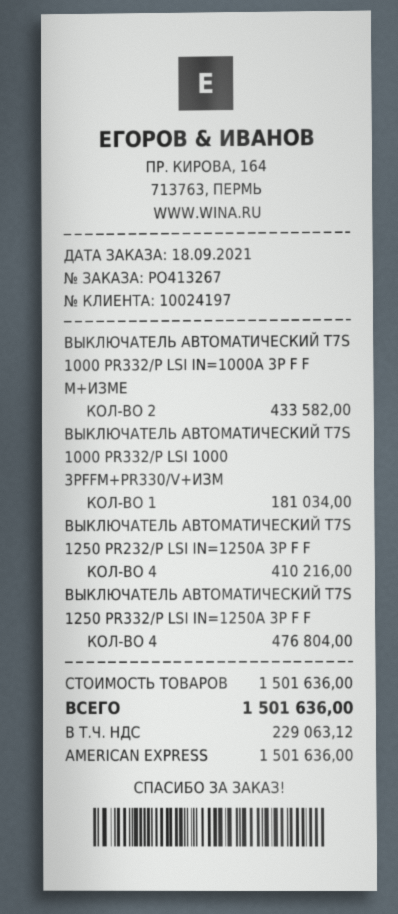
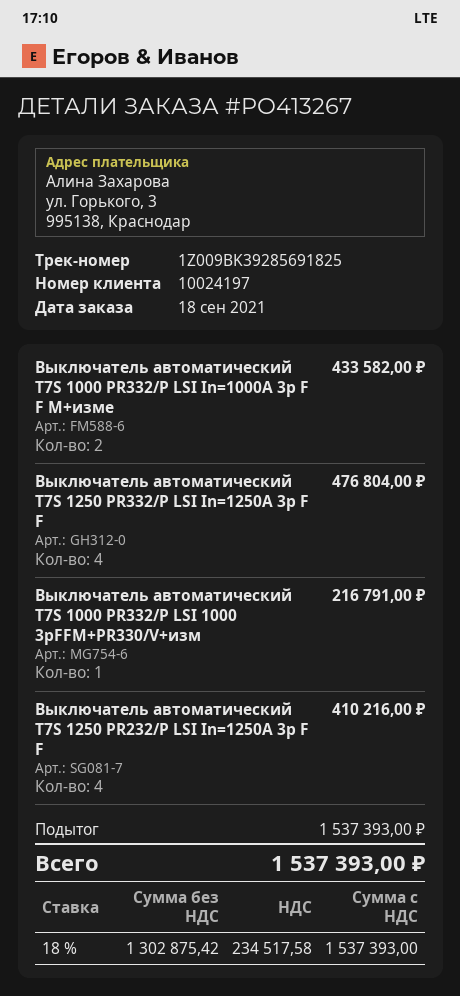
ВЫКЛЮЧАТЕЛЬ АВТОМАТИЧЕСКИЙ T7S 1000 PR332/P LSI 1000 3PFFM+PR330/V+ИЗМ: 1 for 181034.00 -> 1 for 216791.00
subtotal: 1501636.00 -> 1537393.00
tax: 229063.12 -> 234517.58
total: 1501636.00 -> 1537393.00

